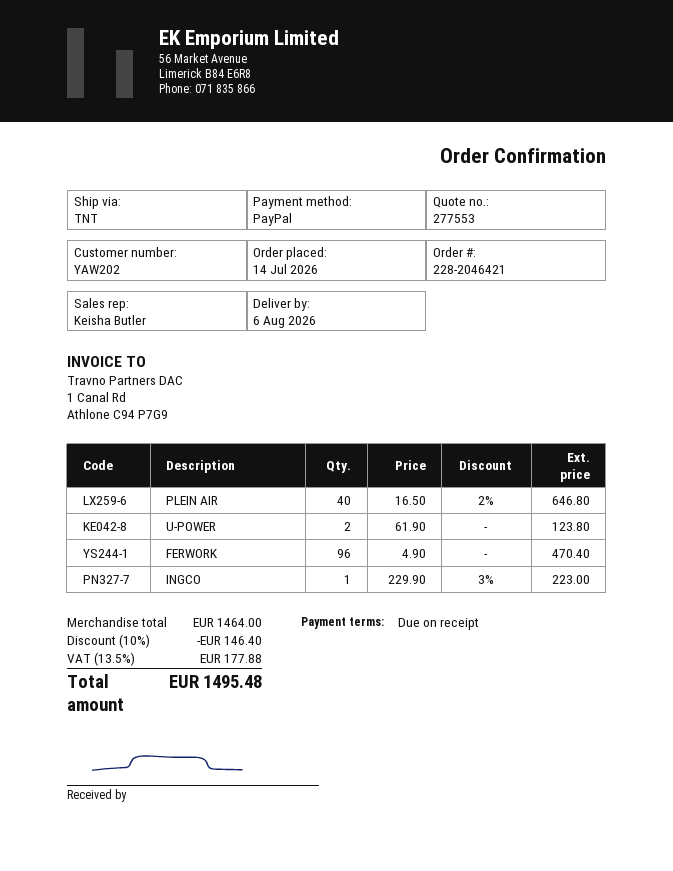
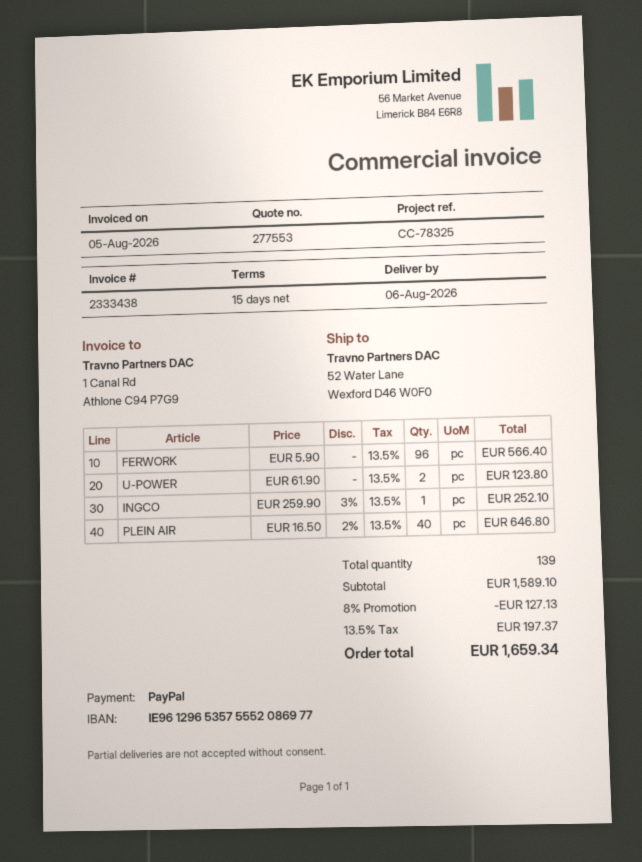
payment terms: on receipt -> 15 days
FERWORK: 96 x 4.90 = 470.40 -> 96 x 5.90 = 566.40
INGCO: 1 x 229.90 - 3% = 223.00 -> 1 x 259.90 - 3% = 252.10
subtotal: 1464.00 -> 1589.10
discount: 10% = 146.40 -> 8% = 127.13
tax: 13.5% = 177.88 -> 13.5% = 197.37
total: 1495.48 -> 1659.34

